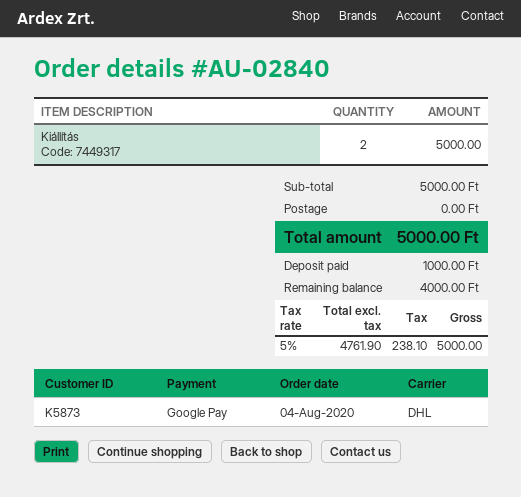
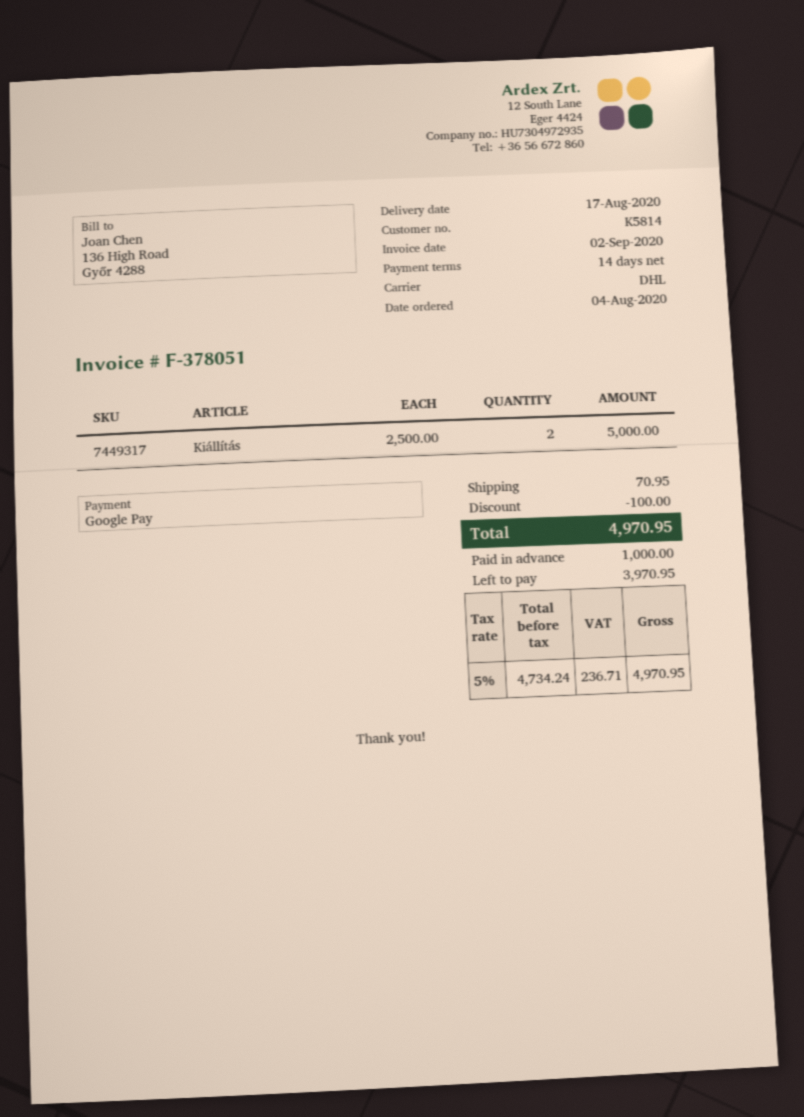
customer number: K5873 -> K5814
discount: none -> 100.00
shipping: 0.00 -> 70.95
net: 4761.90 -> 4734.24
tax: 5% = 238.10 -> 5% = 236.71
total: 5000.00 -> 4970.95
balance: 4000.00 -> 3970.95

